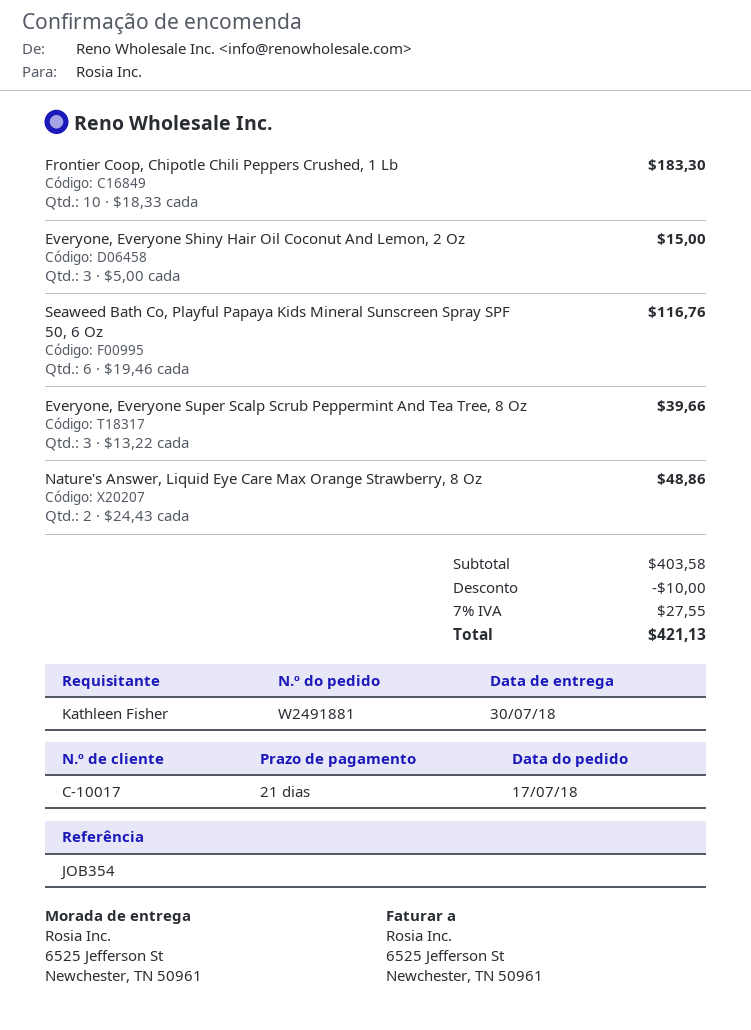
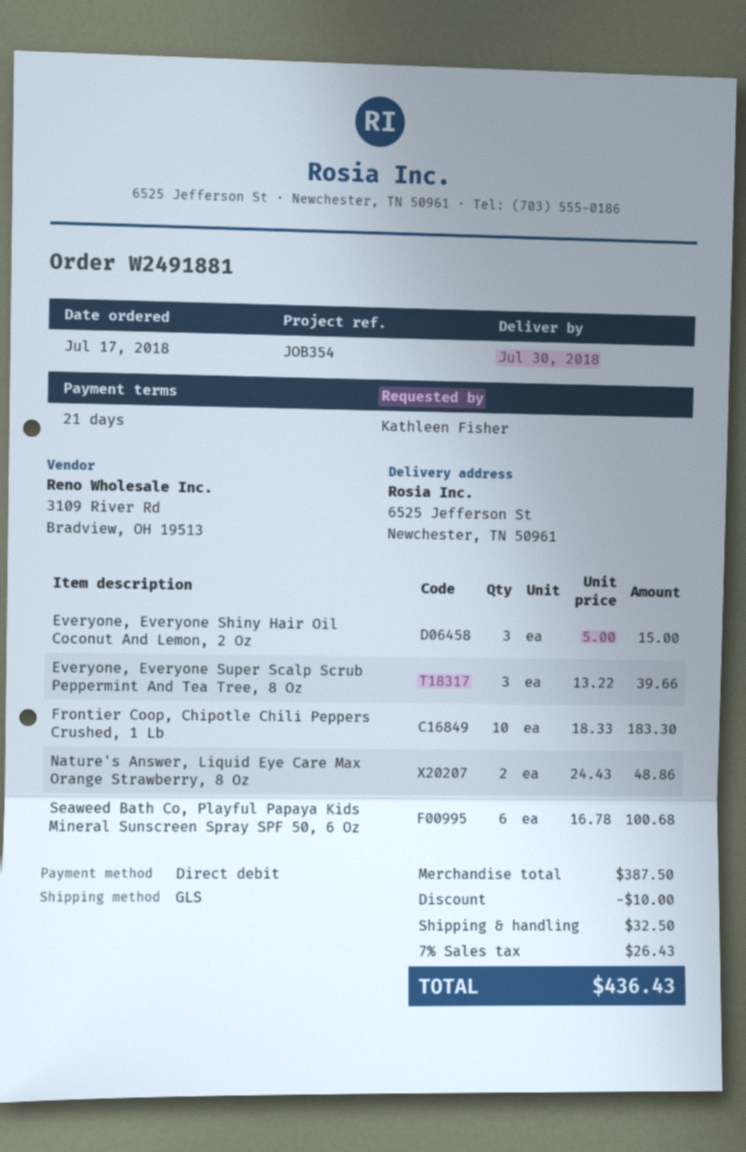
Seaweed Bath Co, Playful Papaya Kids Mineral Sunscreen Spray SPF 50, 6 Oz: 6 x 19.46 = 116.76 -> 6 x 16.78 = 100.68
subtotal: 403.58 -> 387.50
shipping: none -> 32.50
tax: 7% = 27.55 -> 7% = 26.43
total: 421.13 -> 436.43

